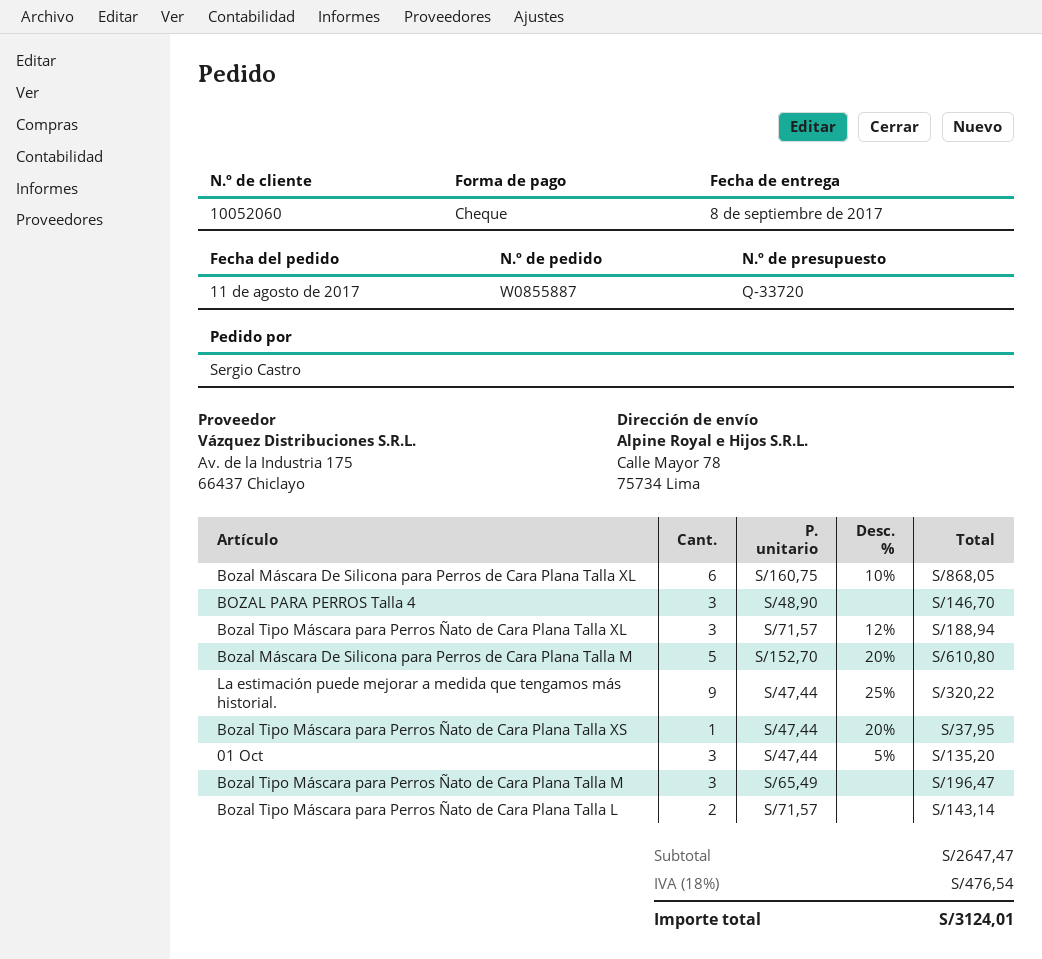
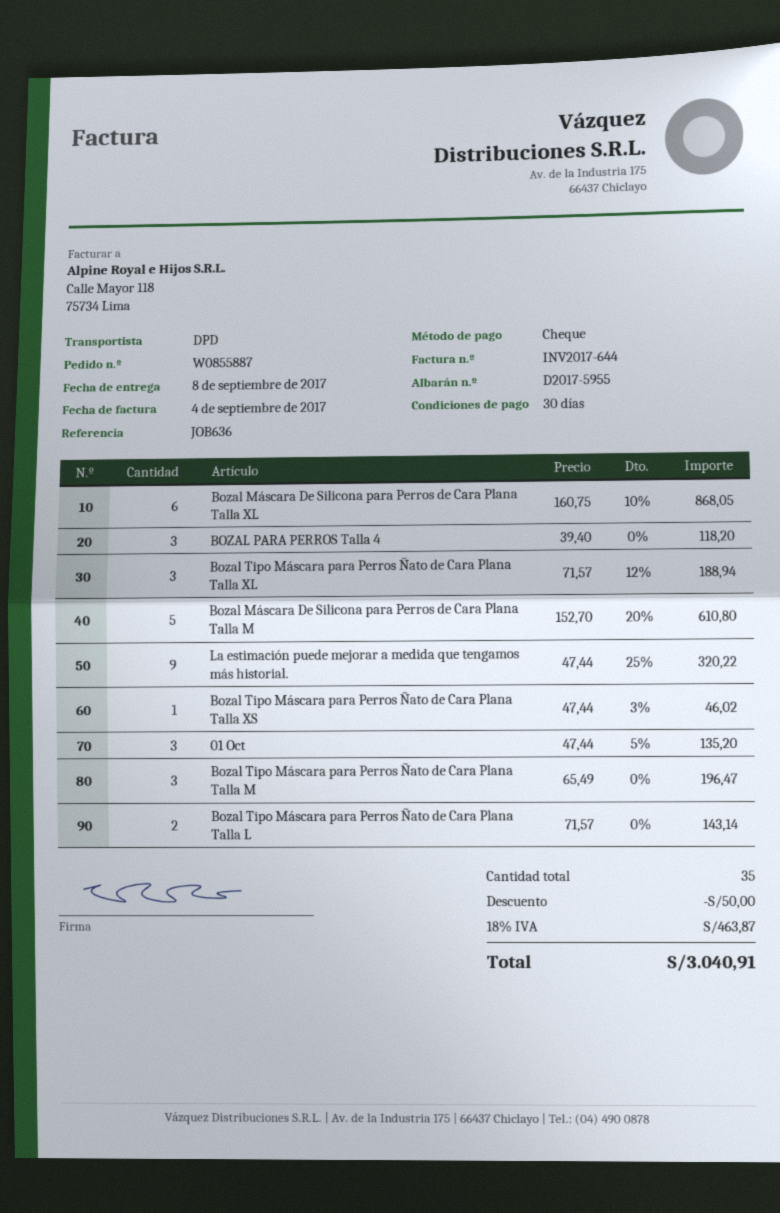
BOZAL PARA PERROS Talla 4: 3 x 48.90 = 146.70 -> 3 x 39.40 = 118.20
Bozal Tipo Máscara para Perros Ñato de Cara Plana Talla XS: 1 x 47.44 - 20% = 37.95 -> 1 x 47.44 - 3% = 46.02
discount: none -> 50.00
tax: 18% = 476.54 -> 18% = 463.87
total: 3124.01 -> 3040.91

